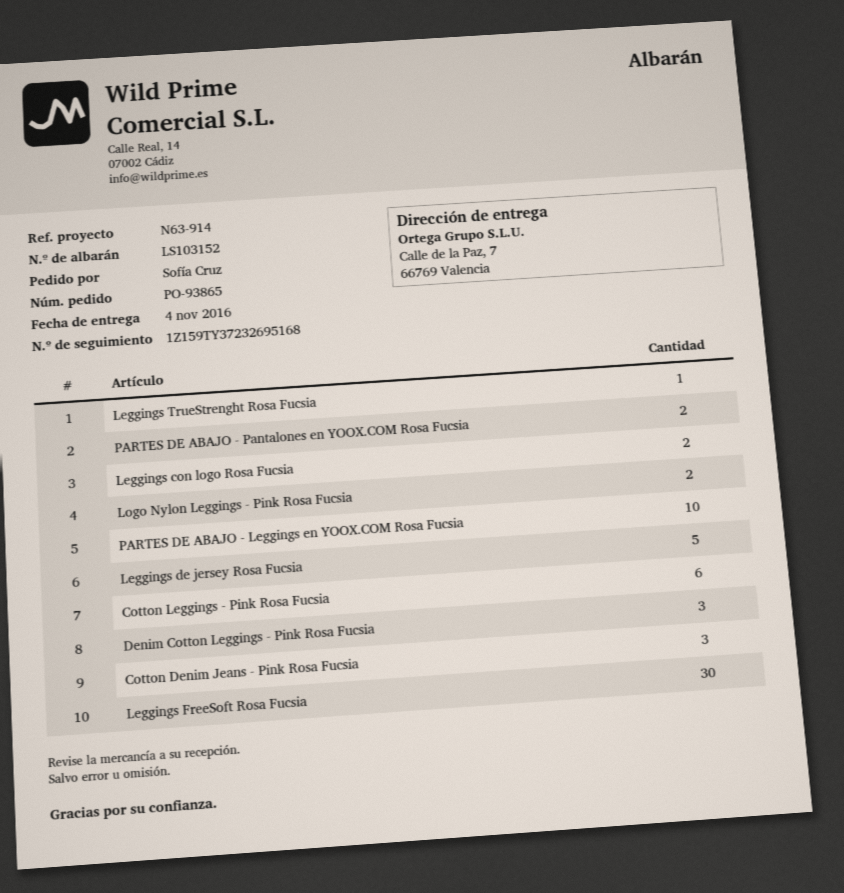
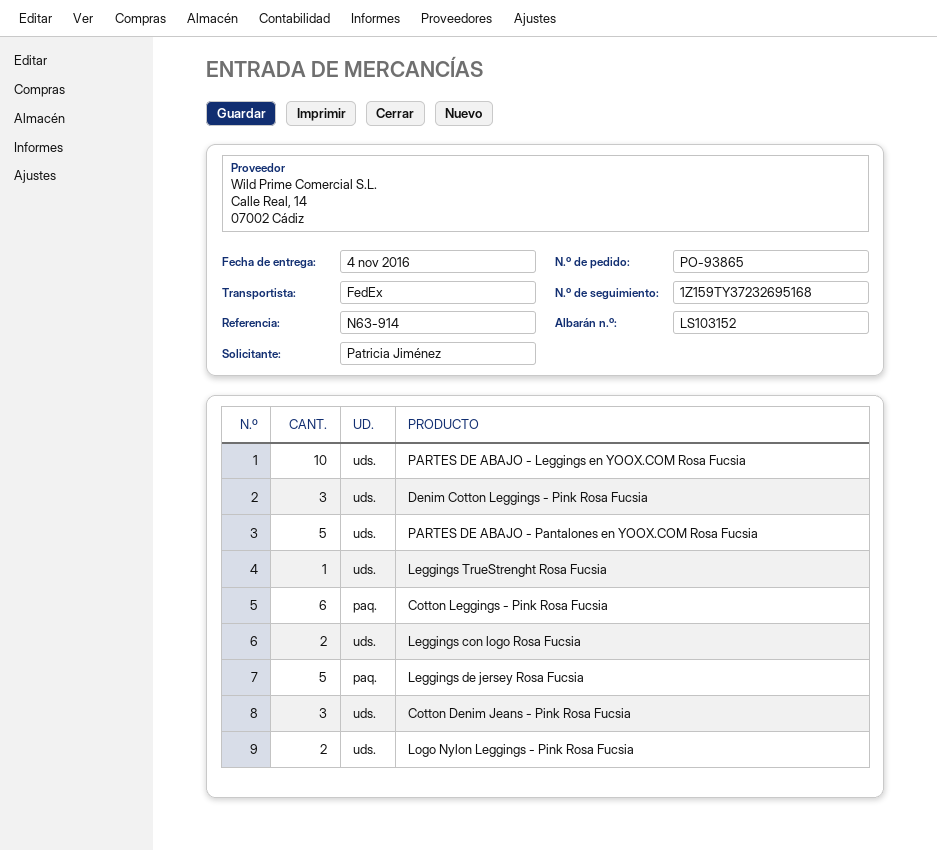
ordered by: Sofía Cruz -> Patricia Jiménez
PARTES DE ABAJO - Pantalones en YOOX.COM Rosa Fucsia: 2 -> 5
Leggings FreeSoft Rosa Fucsia: 30 -> none

